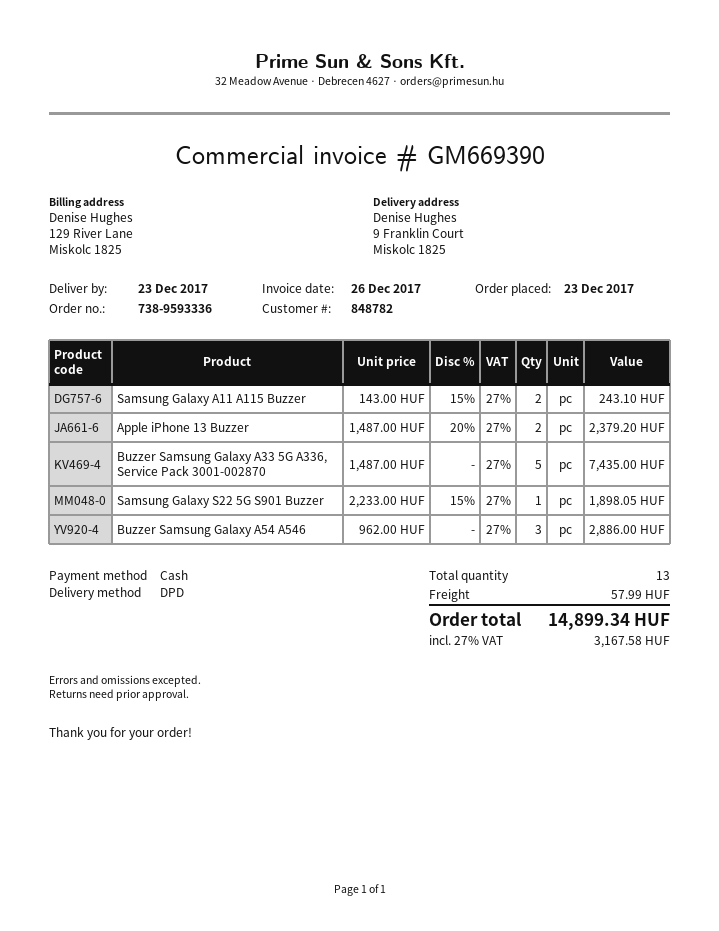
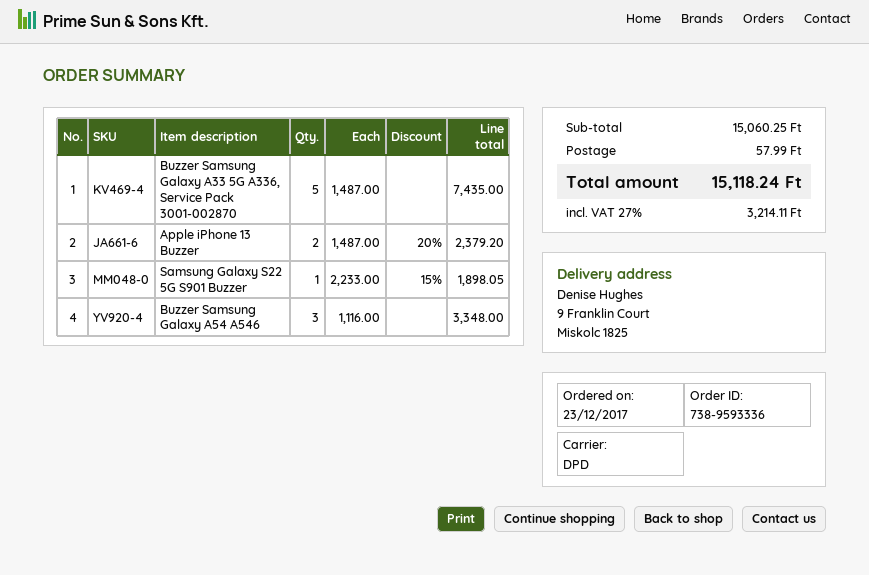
Samsung Galaxy A11 A115 Buzzer: 2 x 143.00 - 15% = 243.10 -> none
Buzzer Samsung Galaxy A54 A546: 3 x 962.00 = 2886.00 -> 3 x 1116.00 = 3348.00
tax: 27% = 3167.58 -> 27% = 3214.11
total: 14899.34 -> 15118.24

